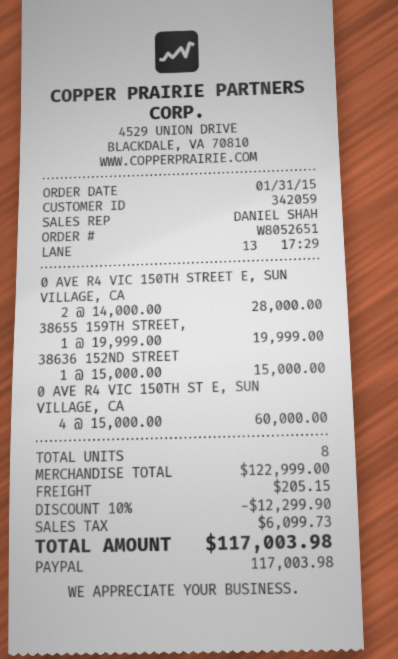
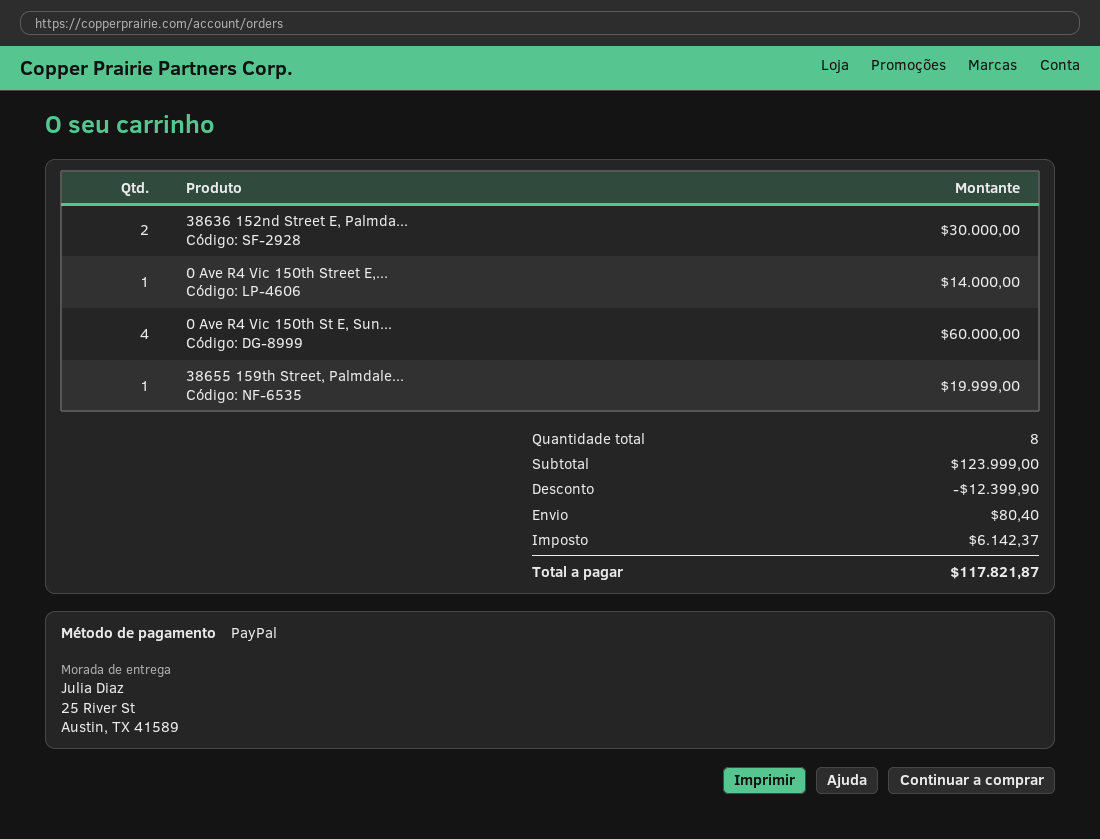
0 AVE R4 VIC 150TH STREET E, SUN VILLAGE, CA: 2 for 28000.00 -> 1 for 14000.00
38636 152ND STREET: 1 for 15000.00 -> 2 for 30000.00
subtotal: 122999.00 -> 123999.00
discount: 12299.90 -> 12399.90
shipping: 205.15 -> 80.40
tax: 6099.73 -> 6142.37
total: 117003.98 -> 117821.87

